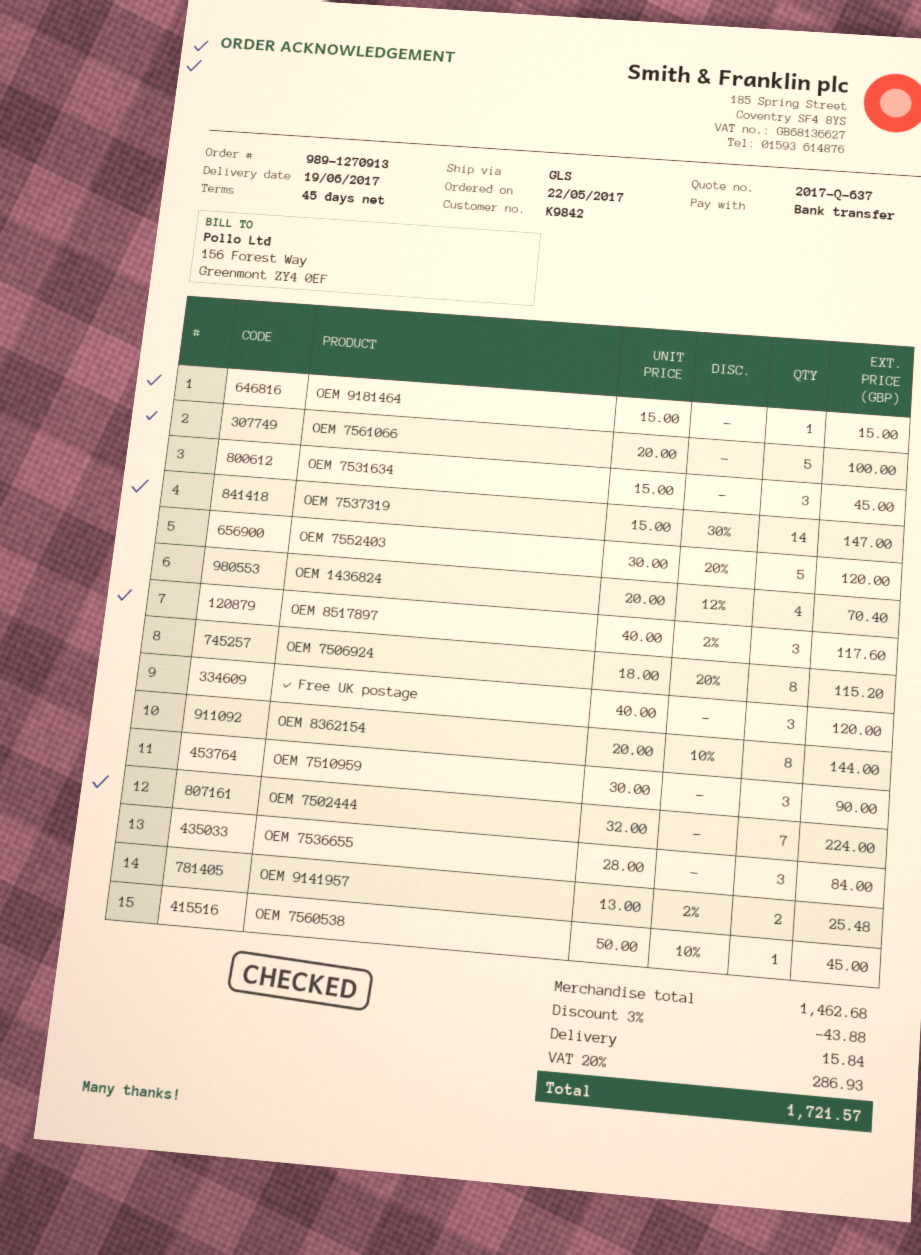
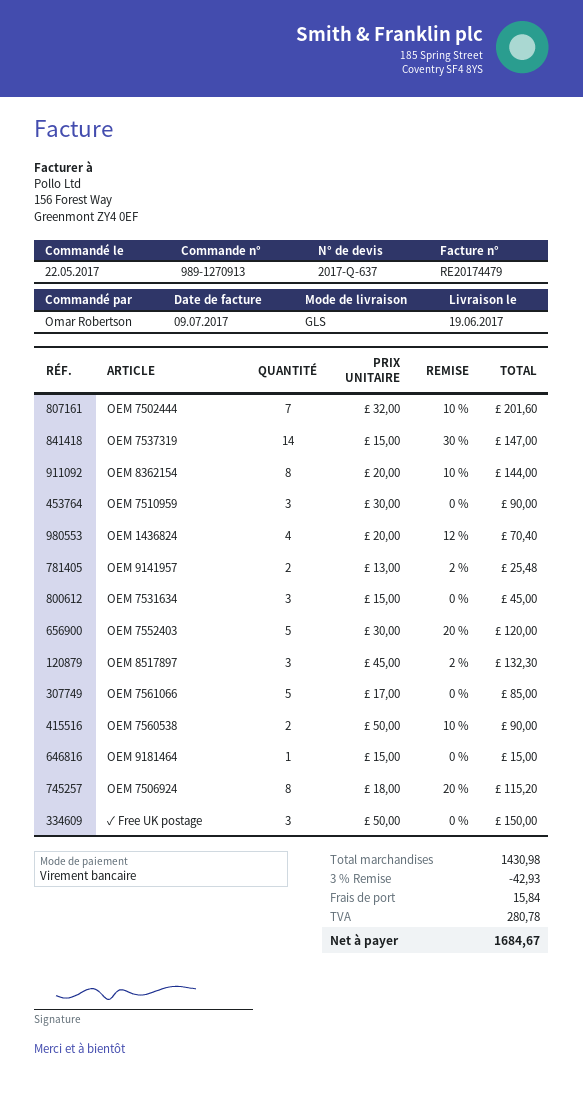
OEM 7561066: 5 x 20.00 = 100.00 -> 5 x 17.00 = 85.00
OEM 8517897: 3 x 40.00 - 2% = 117.60 -> 3 x 45.00 - 2% = 132.30
✓ Free UK postage: 3 x 40.00 = 120.00 -> 3 x 50.00 = 150.00
OEM 7502444: 7 x 32.00 = 224.00 -> 7 x 32.00 - 10% = 201.60
OEM 7536655: 3 x 28.00 = 84.00 -> none
OEM 7560538: 1 x 50.00 - 10% = 45.00 -> 2 x 50.00 - 10% = 90.00
subtotal: 1462.68 -> 1430.98
discount: 3% = 43.88 -> 3% = 42.93
tax: 286.93 -> 280.78
total: 1721.57 -> 1684.67

